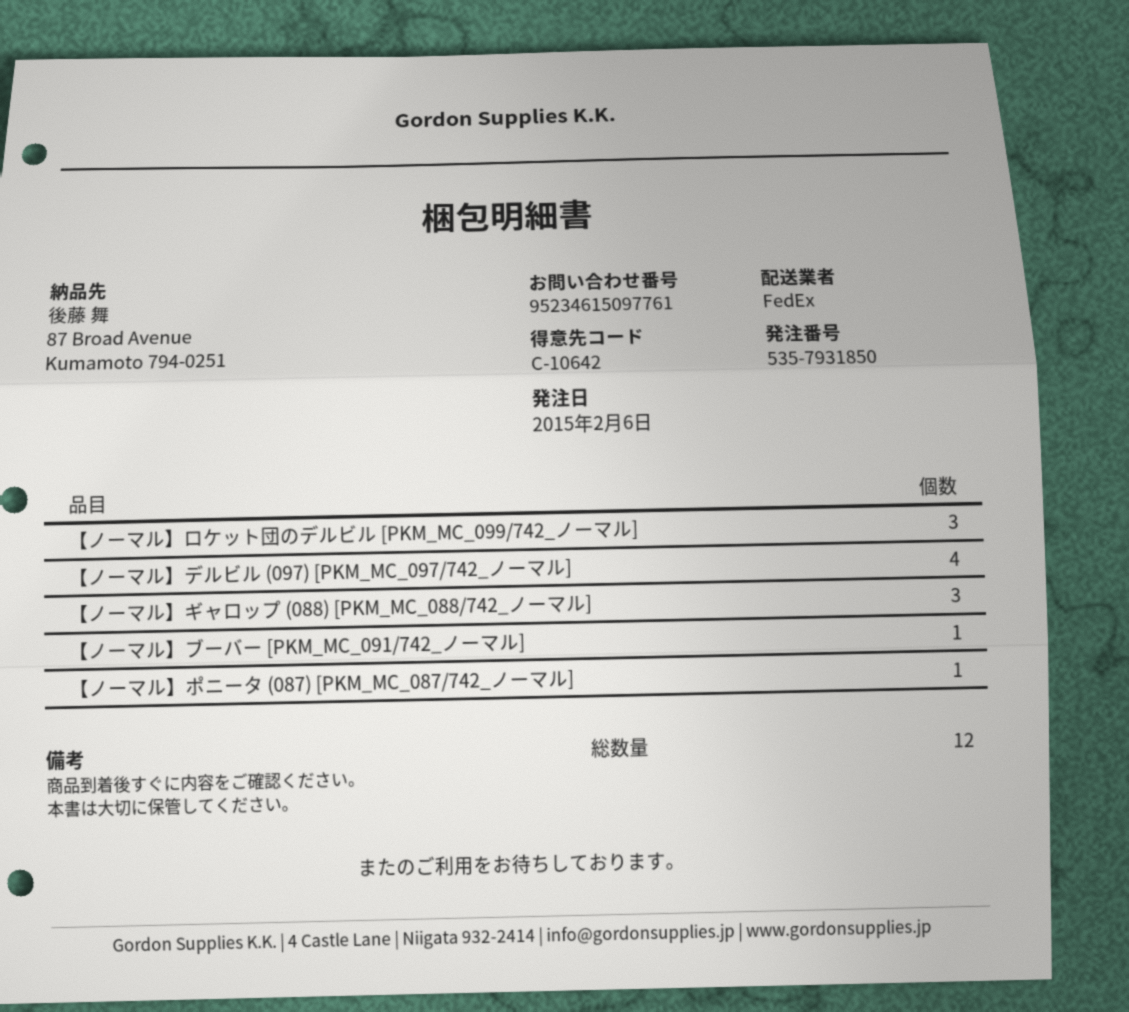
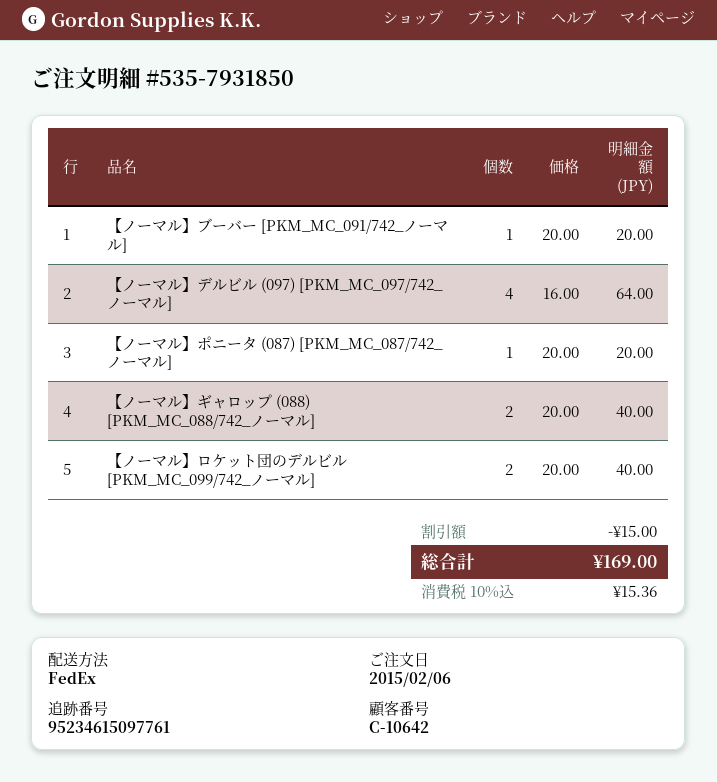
【ノーマル】ロケット団のデルビル [PKM_MC_099/742_ノーマル]: 3 -> 2
【ノーマル】ギャロップ (088) [PKM_MC_088/742_ノーマル]: 3 -> 2

